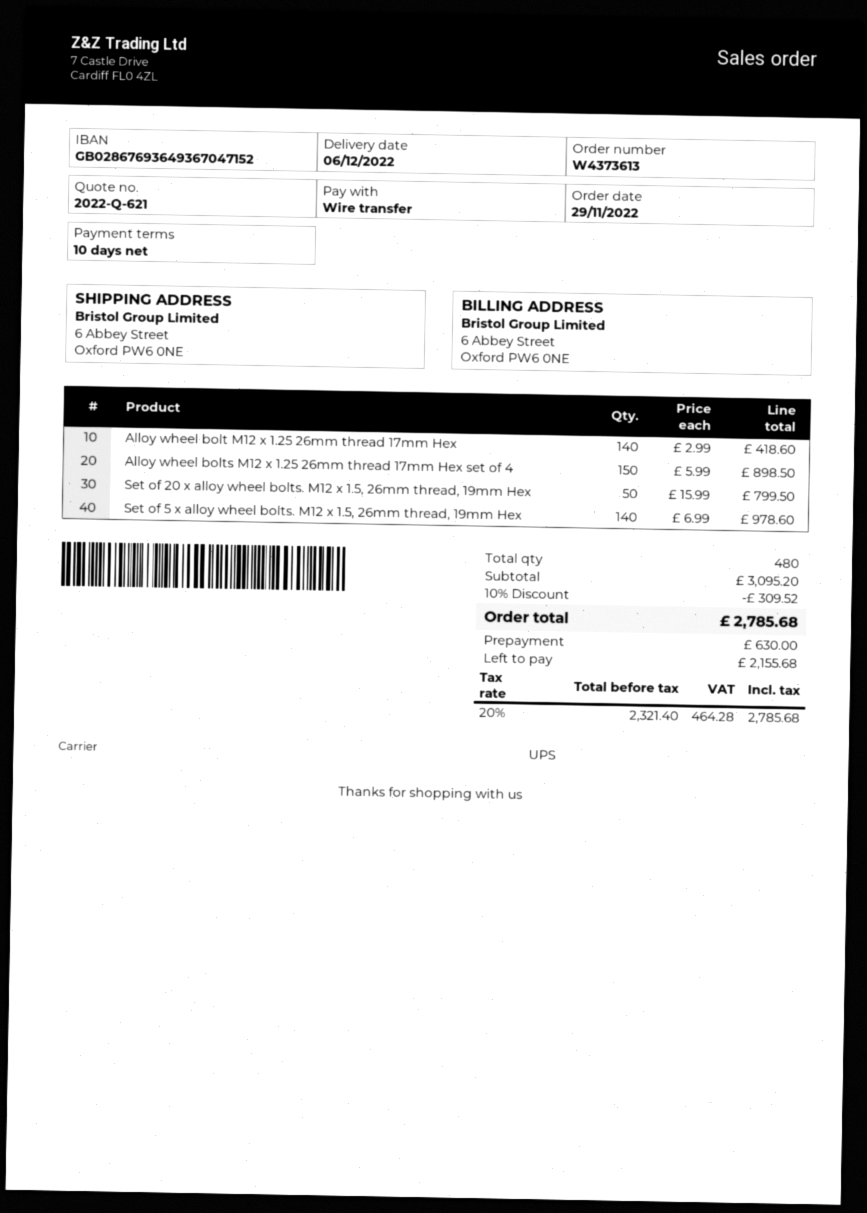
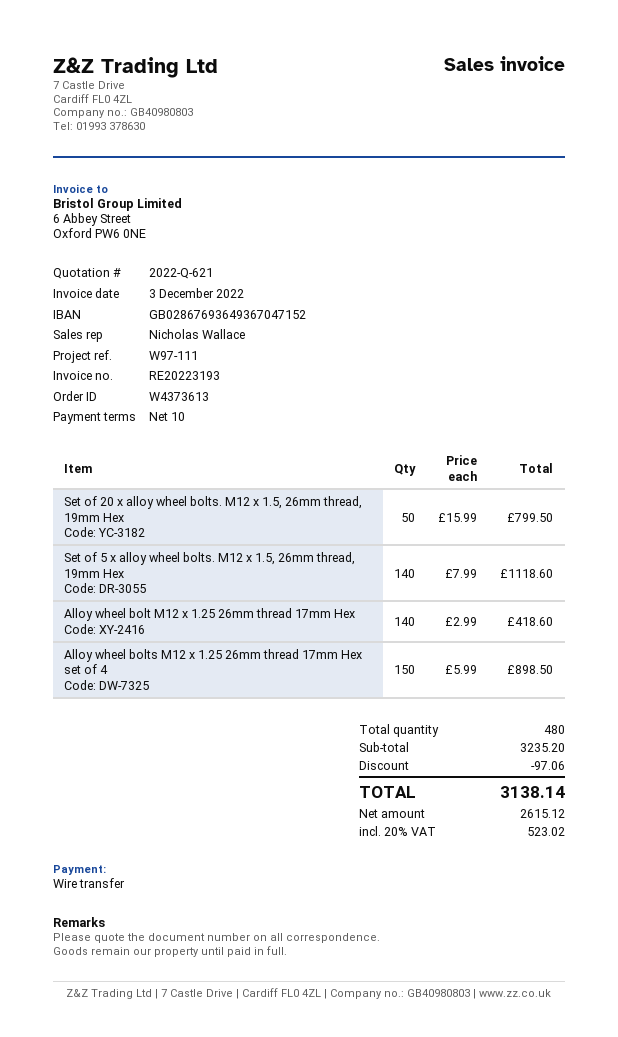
Set of 5 x alloy wheel bolts. M12 x 1.5, 26mm thread, 19mm Hex: 140 x 6.99 = 978.60 -> 140 x 7.99 = 1118.60
subtotal: 3095.20 -> 3235.20
discount: 309.52 -> 97.06
net: 2321.40 -> 2615.12
tax: 20% = 464.28 -> 20% = 523.02
total: 2785.68 -> 3138.14

